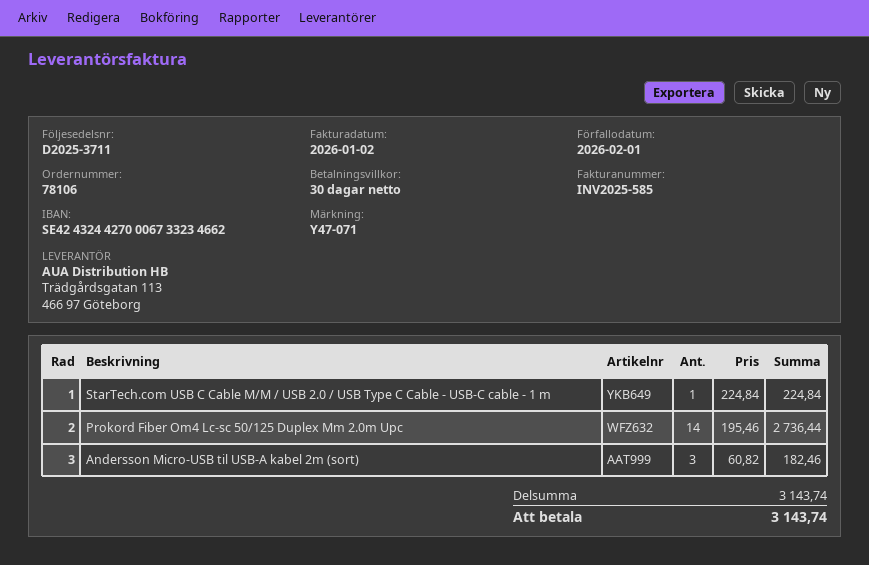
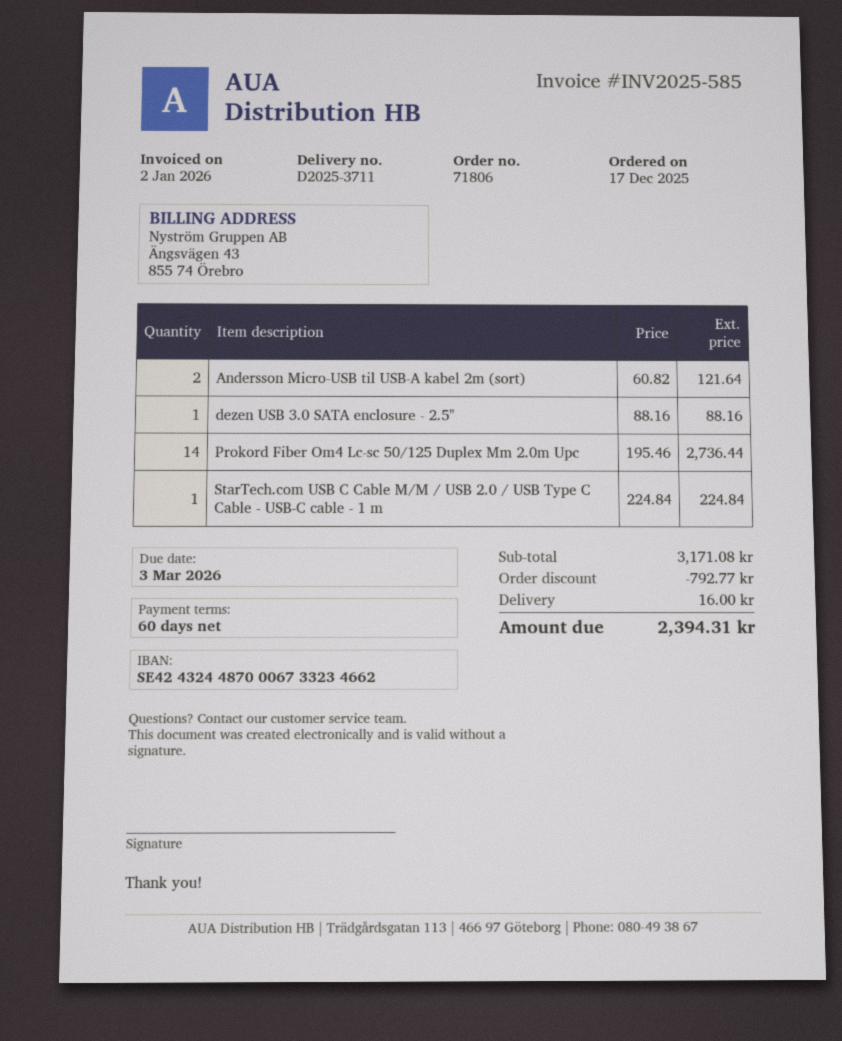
order number: 78106 -> 71806
payment terms: 30 days -> 60 days
due date: 2026-02-01 -> 2026-03-03
bank account: SE4243244270006733234662 -> SE4243244870006733234662
Andersson Micro-USB til USB-A kabel 2m (sort): 3 x 60.82 = 182.46 -> 2 x 60.82 = 121.64
dezen USB 3.0 SATA enclosure - 2.5": none -> 1 x 88.16 = 88.16
subtotal: 3143.74 -> 3171.08
discount: none -> 792.77
shipping: none -> 16.00
total: 3143.74 -> 2394.31

